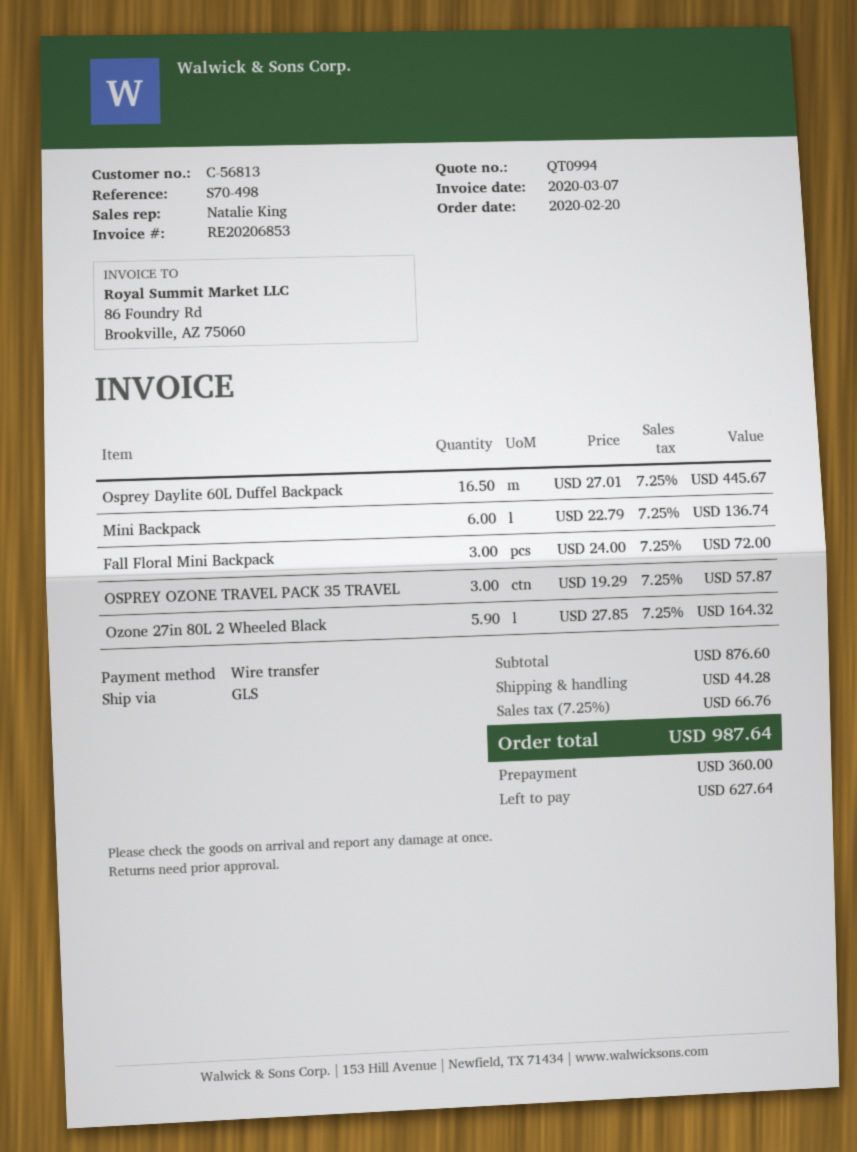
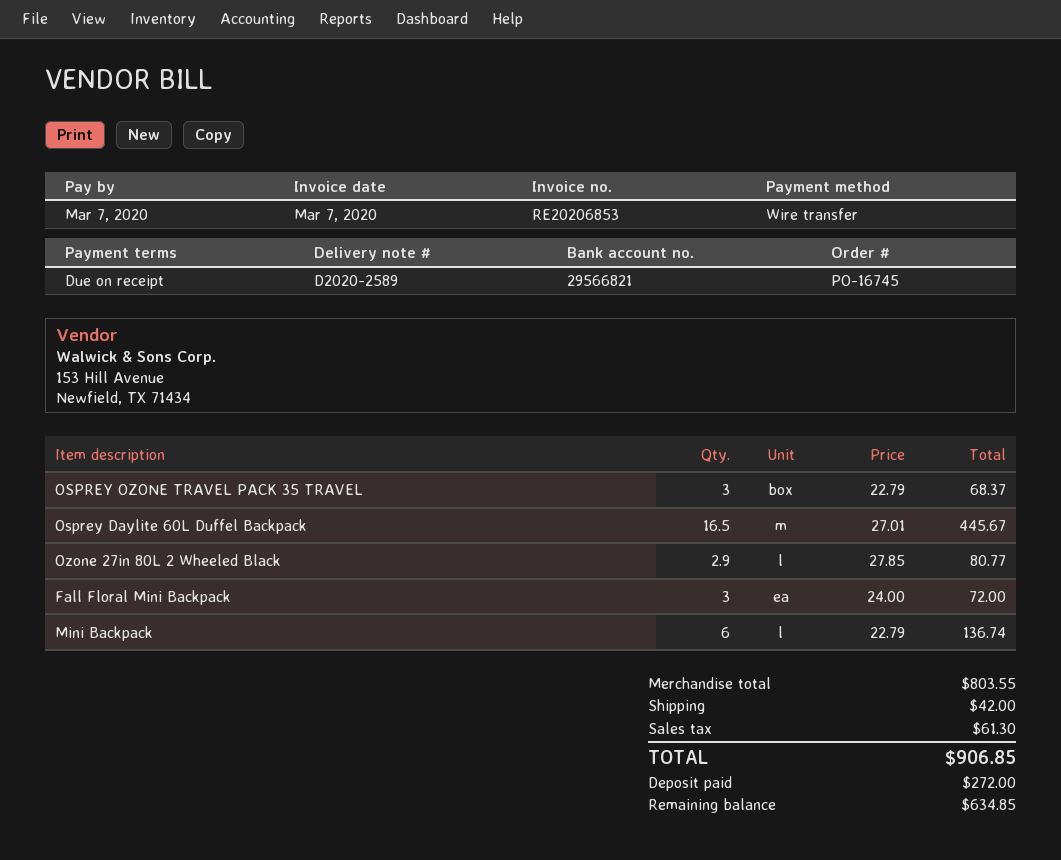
OSPREY OZONE TRAVEL PACK 35 TRAVEL: 3 x 19.29 = 57.87 -> 3 x 22.79 = 68.37
Ozone 27in 80L 2 Wheeled Black: 5.9 x 27.85 = 164.32 -> 2.9 x 27.85 = 80.77
subtotal: 876.60 -> 803.55
shipping: 44.28 -> 42.00
tax: 66.76 -> 61.30
total: 987.64 -> 906.85
deposit: 360.00 -> 272.00
balance: 627.64 -> 634.85

